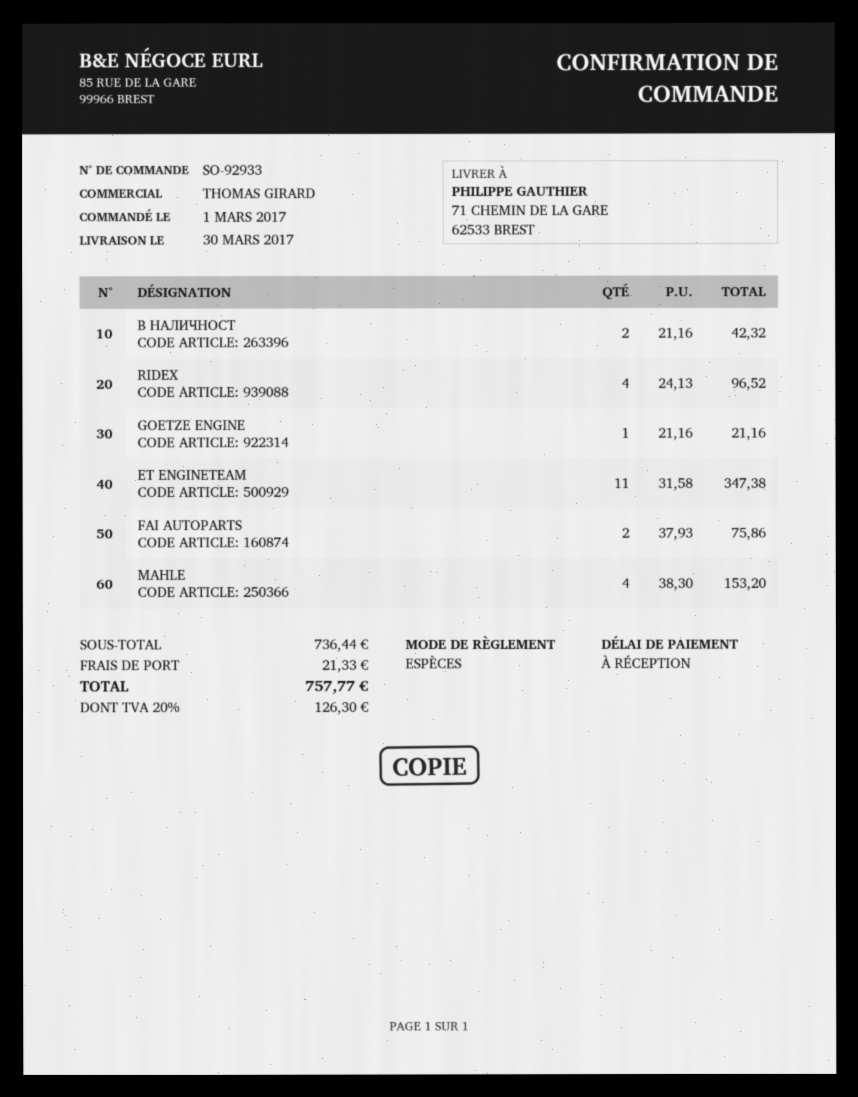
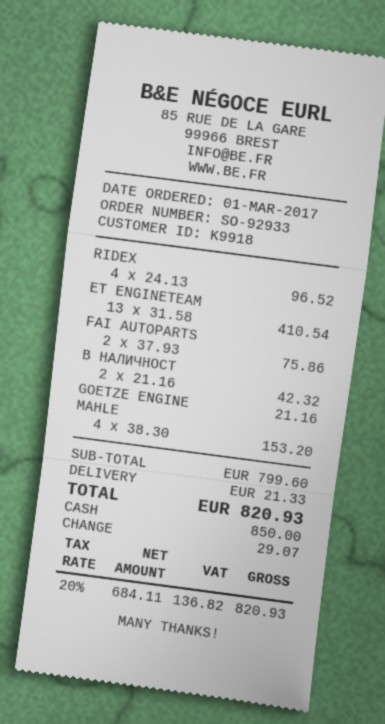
ET ENGINETEAM: 11 x 31.58 = 347.38 -> 13 x 31.58 = 410.54
subtotal: 736.44 -> 799.60
tax: 20% = 126.30 -> 20% = 136.82
total: 757.77 -> 820.93

